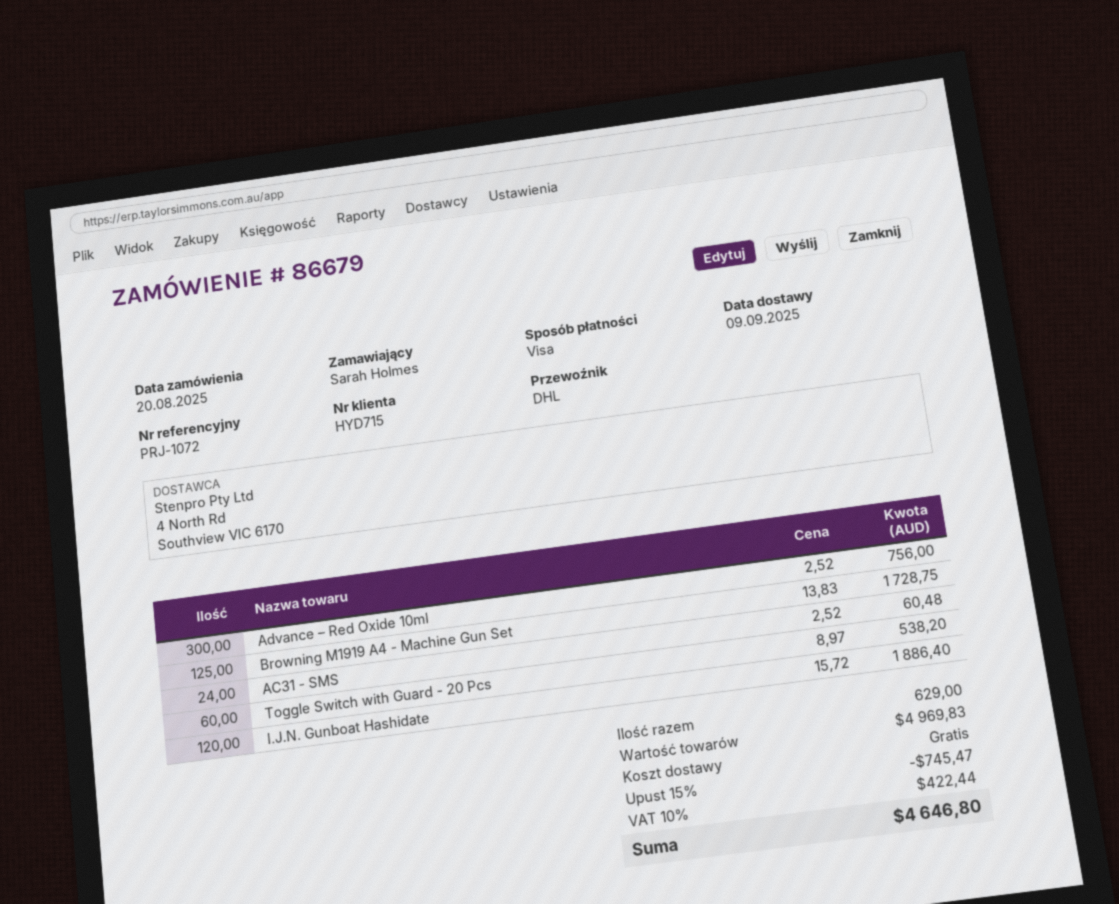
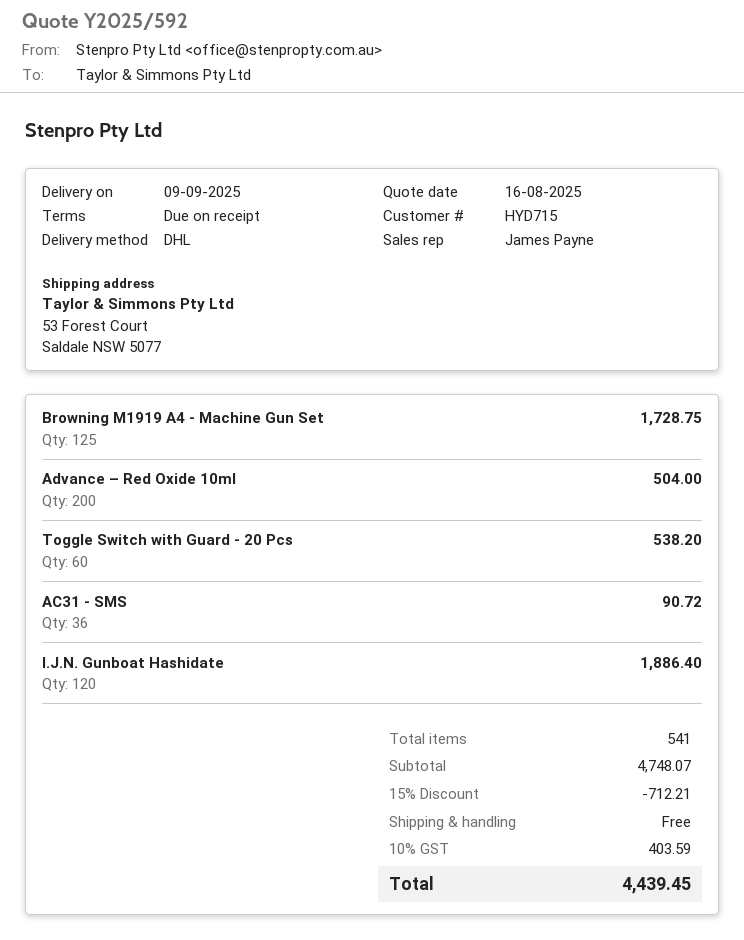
Advance – Red Oxide 10ml: 300 for 756.00 -> 200 for 504.00
AC31 - SMS: 24 for 60.48 -> 36 for 90.72
total quantity: 629 -> 541
subtotal: 4969.83 -> 4748.07
discount: 15% = 745.47 -> 15% = 712.21
tax: 10% = 422.44 -> 10% = 403.59
total: 4646.80 -> 4439.45

